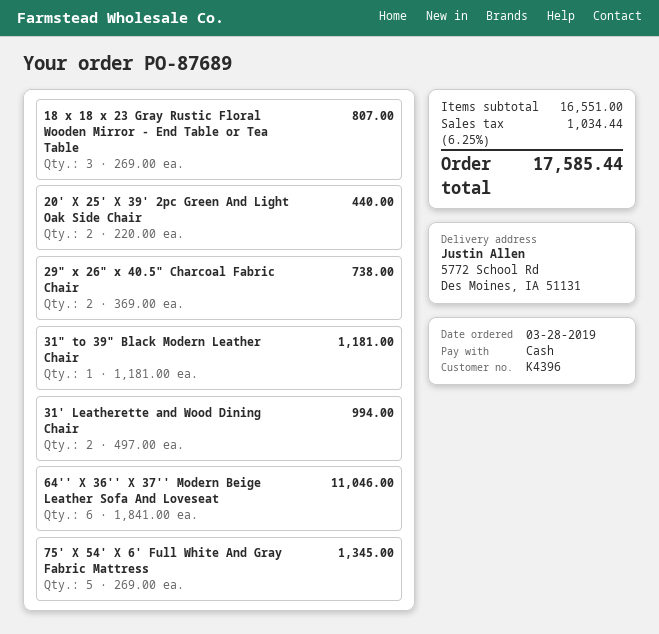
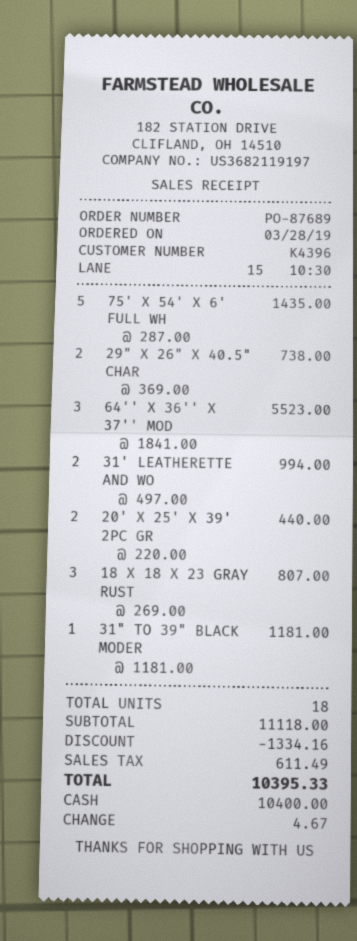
64'' X 36'' X 37'' Modern Beige Leather Sofa And Loveseat: 6 x 1841.00 = 11046.00 -> 3 x 1841.00 = 5523.00
75' X 54' X 6' Full White And Gray Fabric Mattress: 5 x 269.00 = 1345.00 -> 5 x 287.00 = 1435.00
subtotal: 16551.00 -> 11118.00
discount: none -> 1334.16
tax: 1034.44 -> 611.49
total: 17585.44 -> 10395.33

